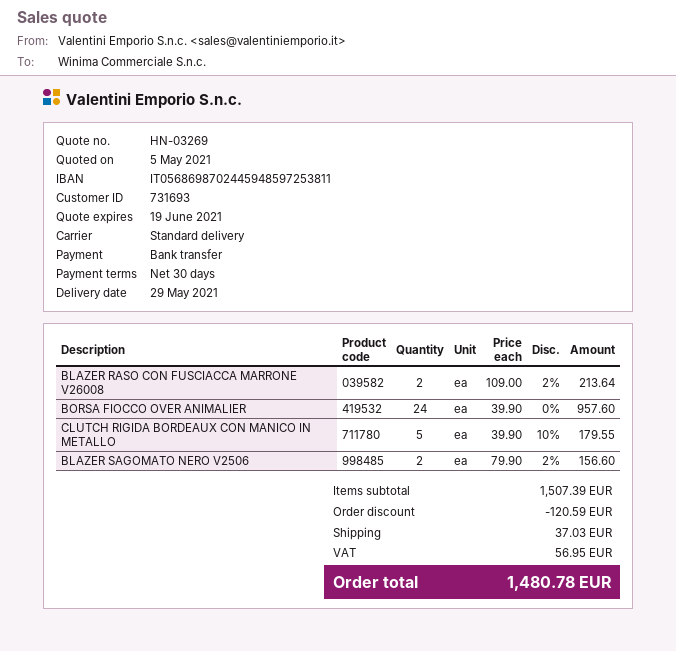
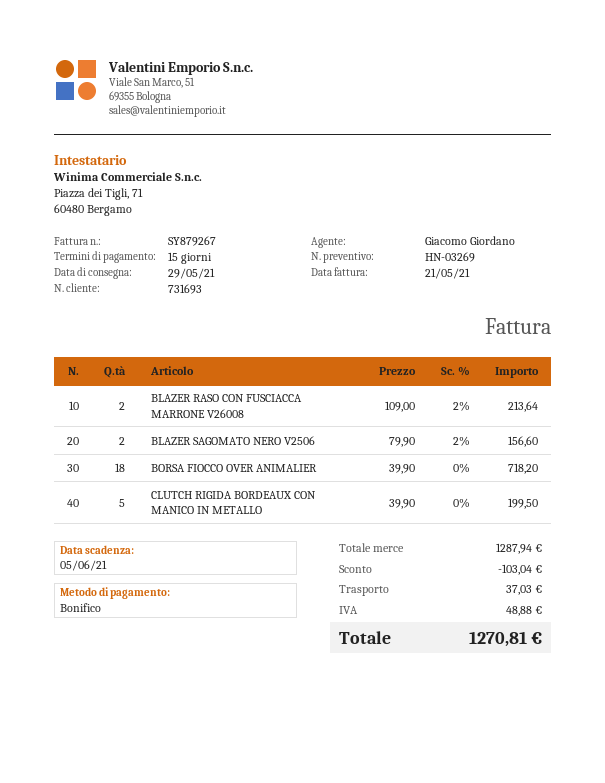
payment terms: 30 days -> 15 days
BORSA FIOCCO OVER ANIMALIER: 24 x 39.90 = 957.60 -> 18 x 39.90 = 718.20
CLUTCH RIGIDA BORDEAUX CON MANICO IN METALLO: 5 x 39.90 - 10% = 179.55 -> 5 x 39.90 = 199.50
subtotal: 1507.39 -> 1287.94
discount: 120.59 -> 103.04
tax: 56.95 -> 48.88
total: 1480.78 -> 1270.81

